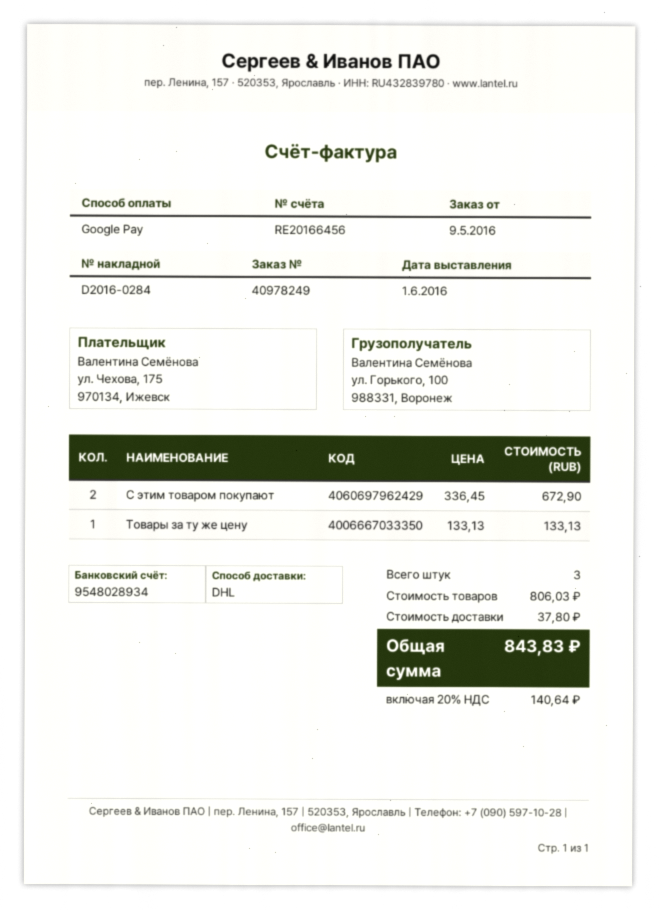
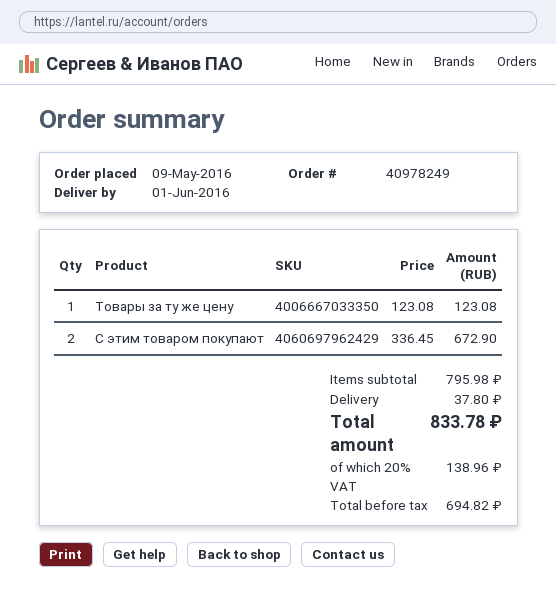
Товары за ту же цену: 1 x 133.13 = 133.13 -> 1 x 123.08 = 123.08
subtotal: 806.03 -> 795.98
tax: 20% = 140.64 -> 20% = 138.96
total: 843.83 -> 833.78

